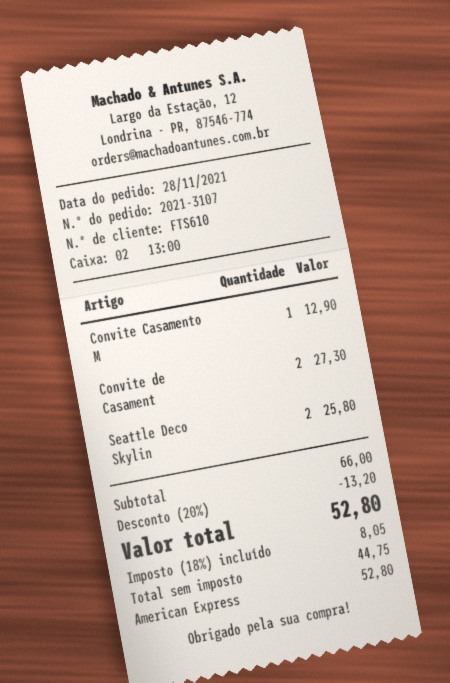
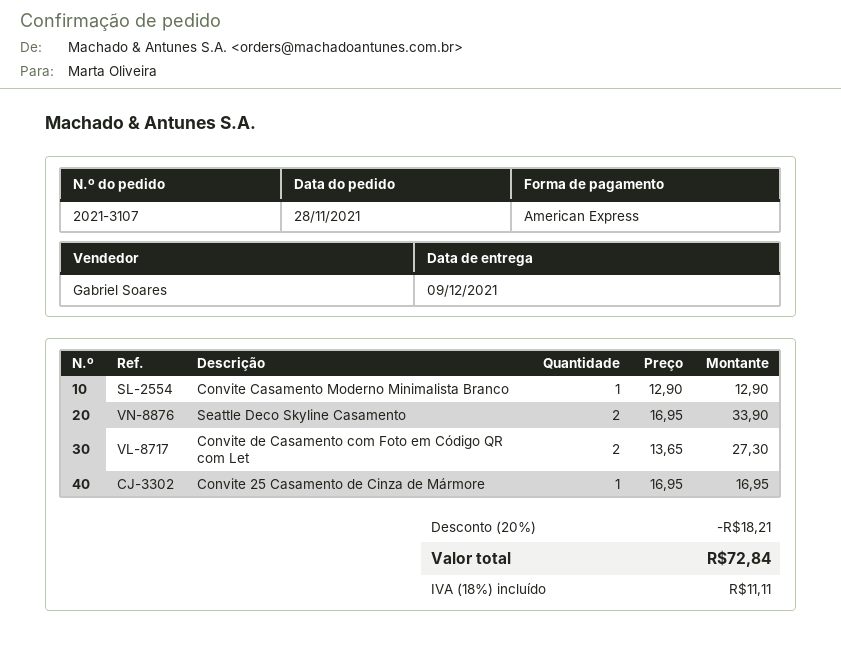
Seattle Deco Skylin: 2 for 25.80 -> 2 for 33.90
Convite 25 Casamento de Cinza de Mármore: none -> 1 for 16.95
discount: 20% = 13.20 -> 20% = 18.21
tax: 18% = 8.05 -> 18% = 11.11
total: 52.80 -> 72.84

